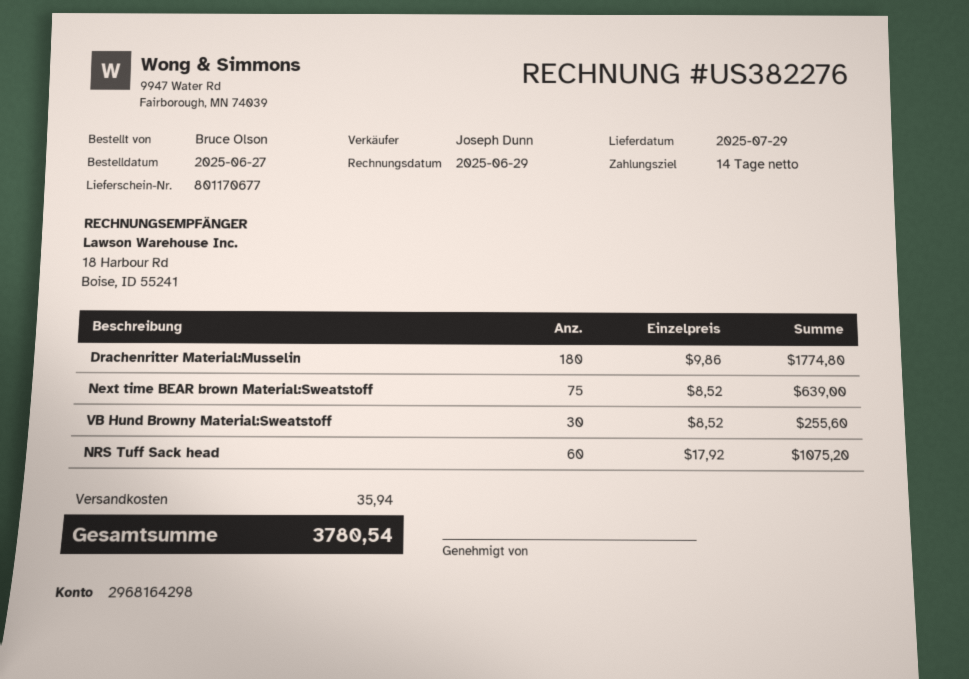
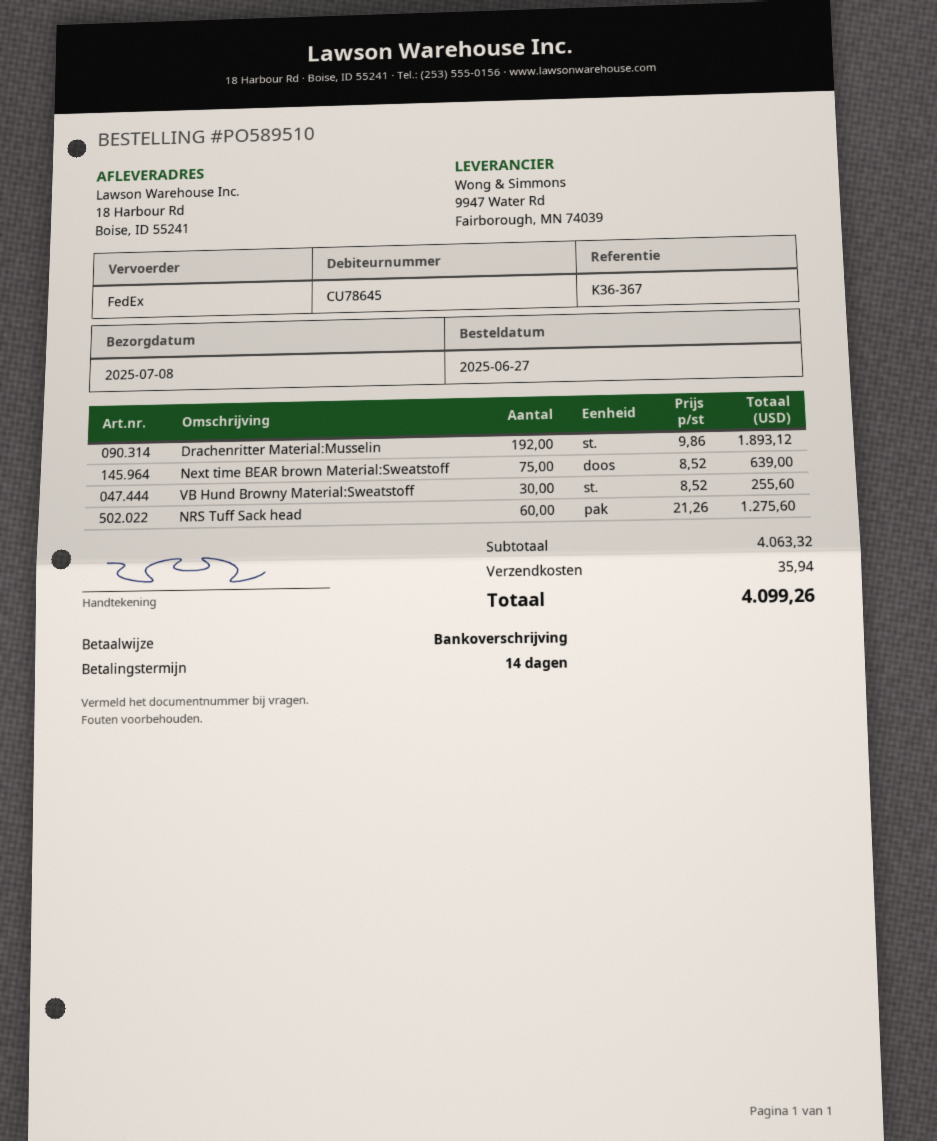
delivery date: 2025-07-29 -> 2025-07-08
Drachenritter Material:Musselin: 180 x 9.86 = 1774.80 -> 192 x 9.86 = 1893.12
NRS Tuff Sack head: 60 x 17.92 = 1075.20 -> 60 x 21.26 = 1275.60
total: 3780.54 -> 4099.26

